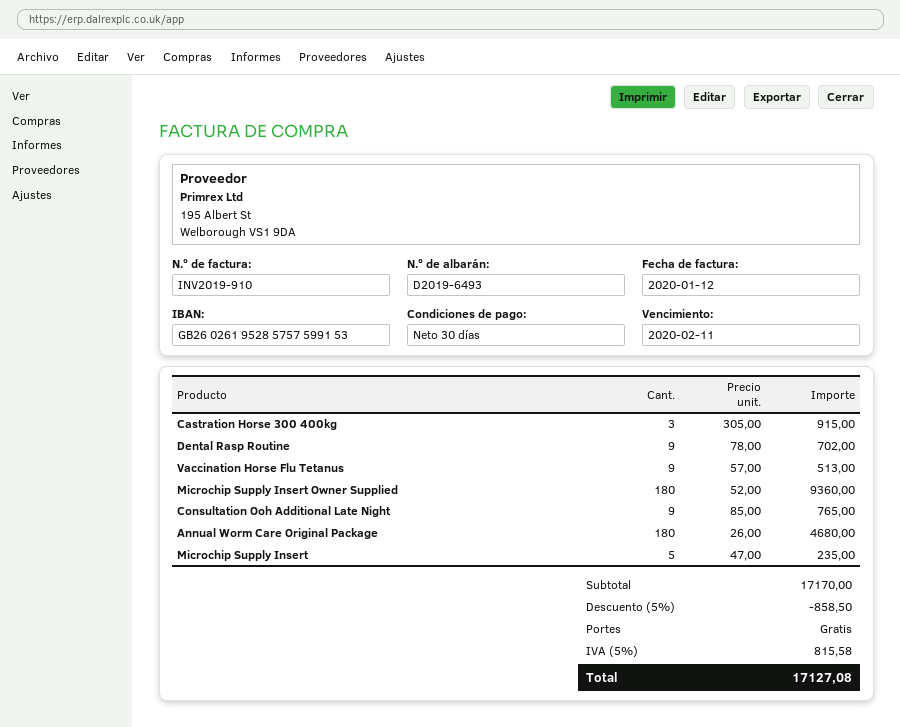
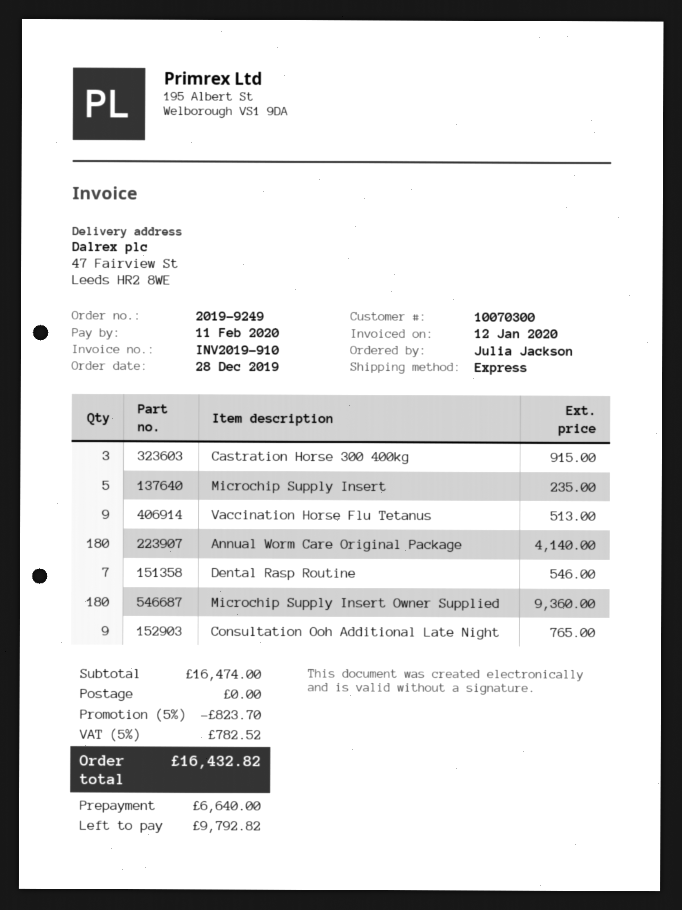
Dental Rasp Routine: 9 for 702.00 -> 7 for 546.00
Annual Worm Care Original Package: 180 for 4680.00 -> 180 for 4140.00
subtotal: 17170.00 -> 16474.00
discount: 5% = 858.50 -> 5% = 823.70
tax: 5% = 815.58 -> 5% = 782.52
total: 17127.08 -> 16432.82

